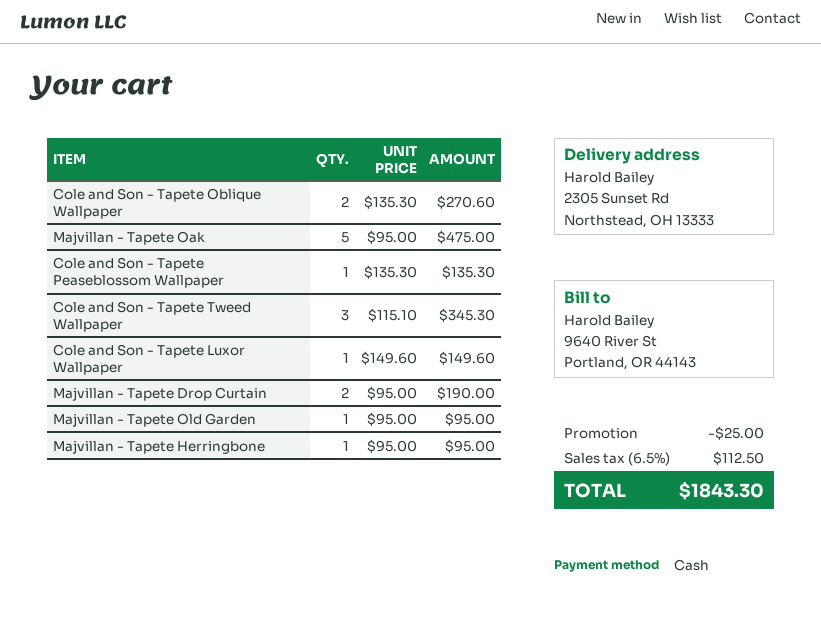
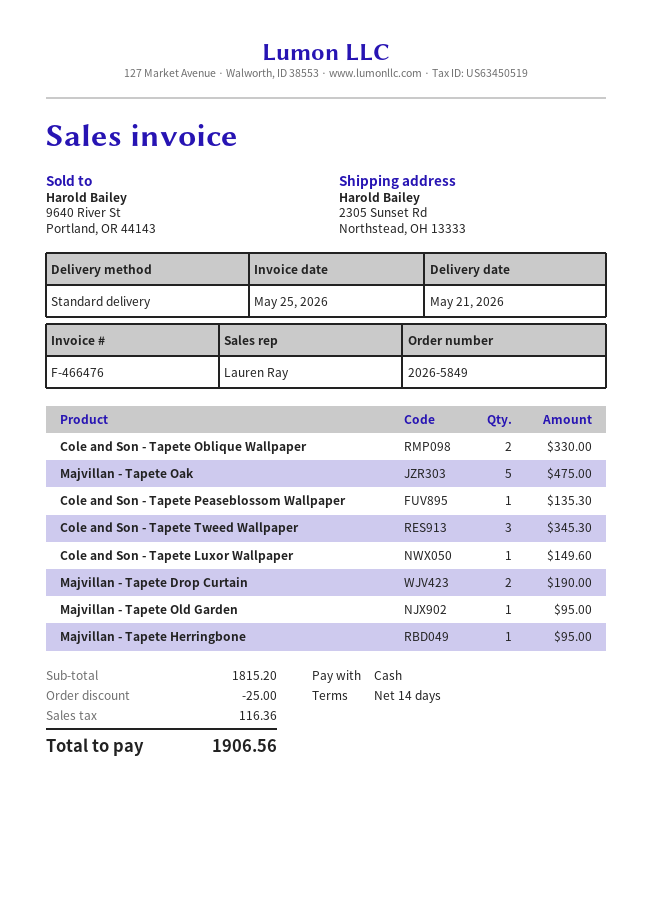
Cole and Son - Tapete Oblique Wallpaper: 2 for 270.60 -> 2 for 330.00
tax: 112.50 -> 116.36
total: 1843.30 -> 1906.56

